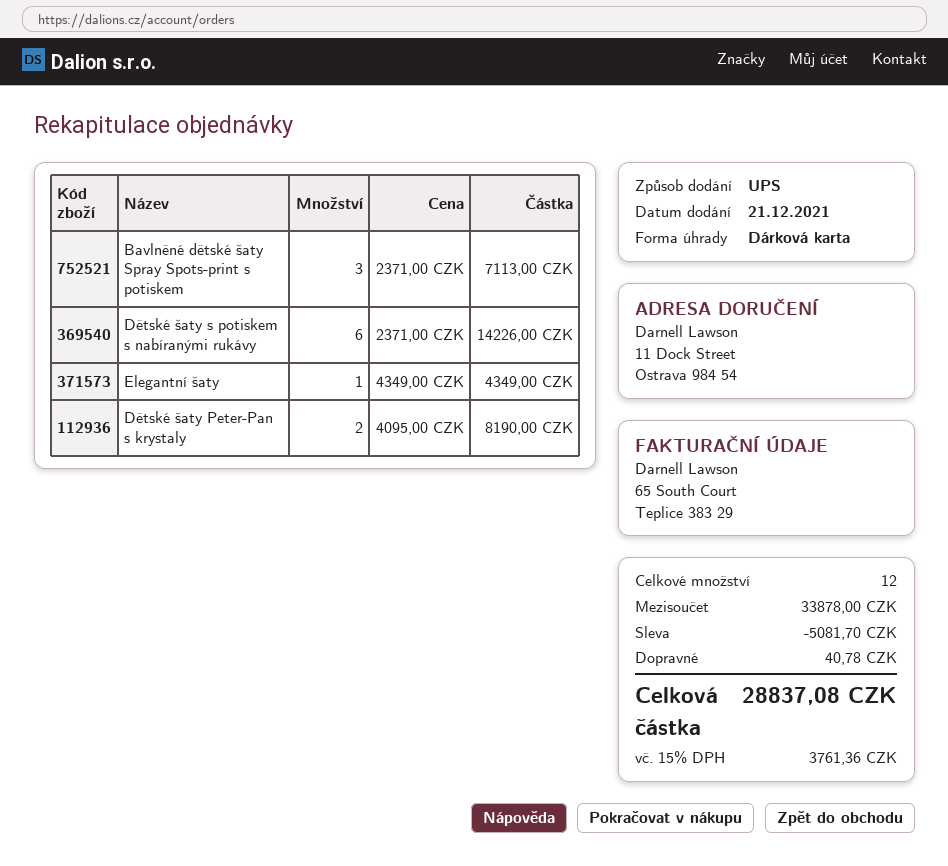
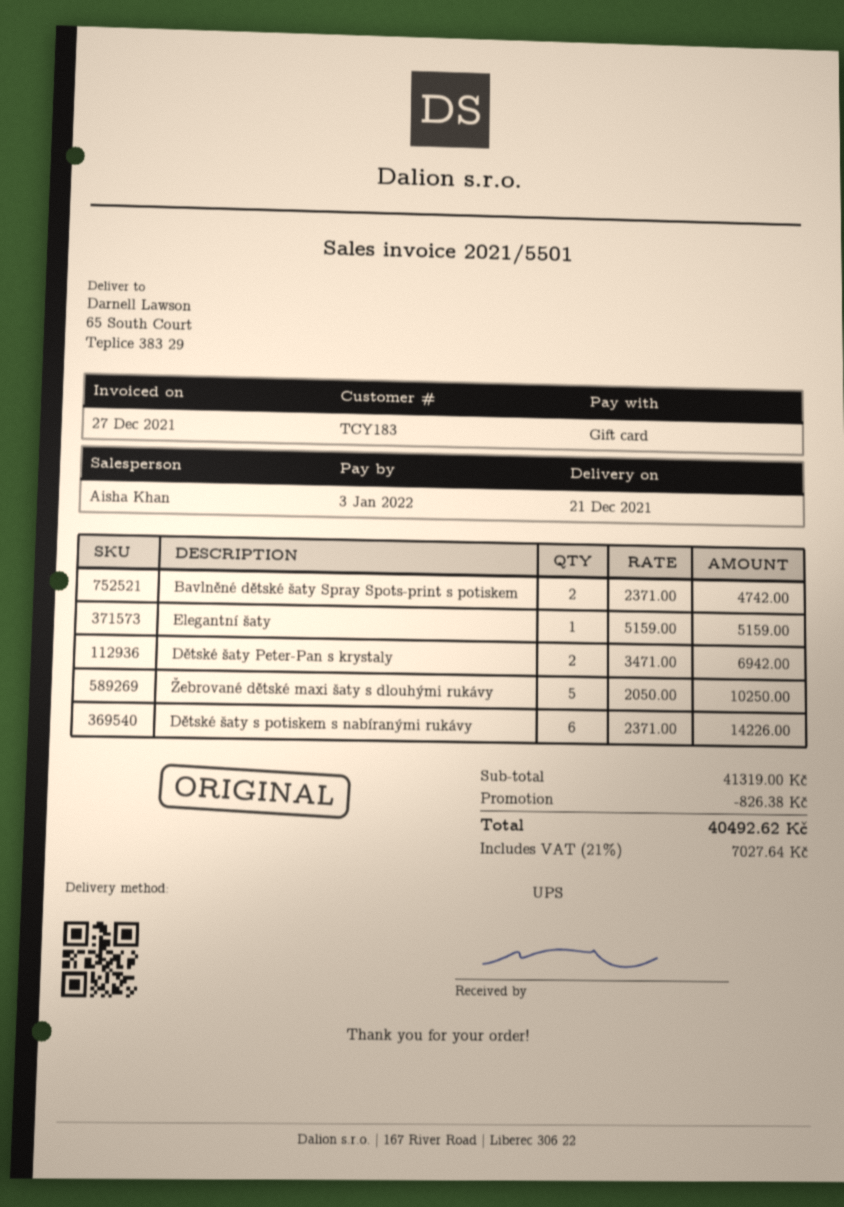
ship to: 11 Dock Street, Ostrava 984 54 -> 65 South Court, Teplice 383 29
Bavlněné dětské šaty Spray Spots-print s potiskem: 3 x 2371.00 = 7113.00 -> 2 x 2371.00 = 4742.00
Elegantní šaty: 1 x 4349.00 = 4349.00 -> 1 x 5159.00 = 5159.00
Dětské šaty Peter-Pan s krystaly: 2 x 4095.00 = 8190.00 -> 2 x 3471.00 = 6942.00
Žebrované dětské maxi šaty s dlouhými rukávy: none -> 5 x 2050.00 = 10250.00
subtotal: 33878.00 -> 41319.00
discount: 5081.70 -> 826.38
shipping: 40.78 -> none
tax: 15% = 3761.36 -> 21% = 7027.64
total: 28837.08 -> 40492.62

